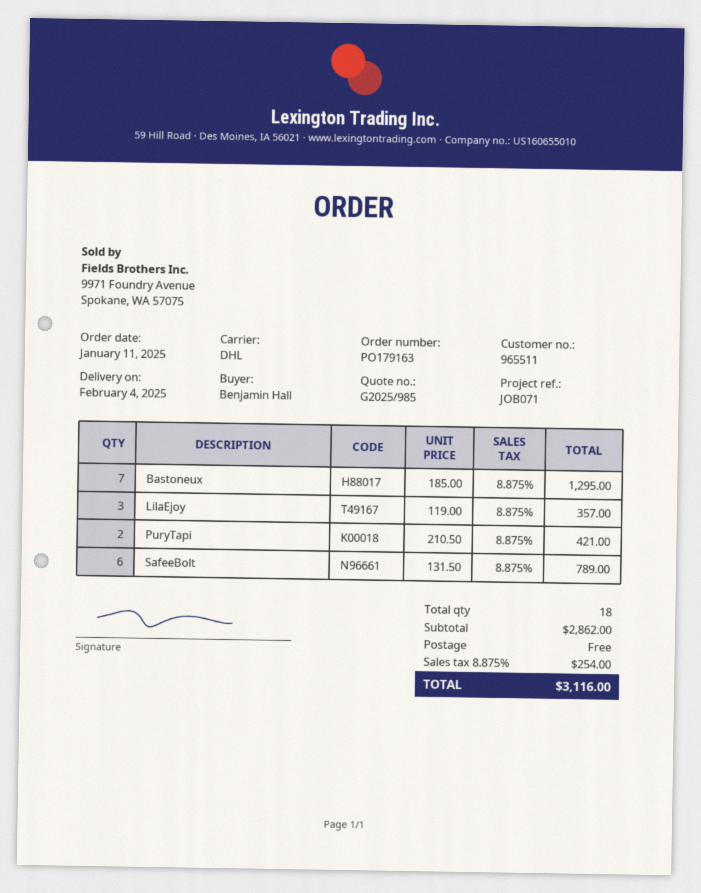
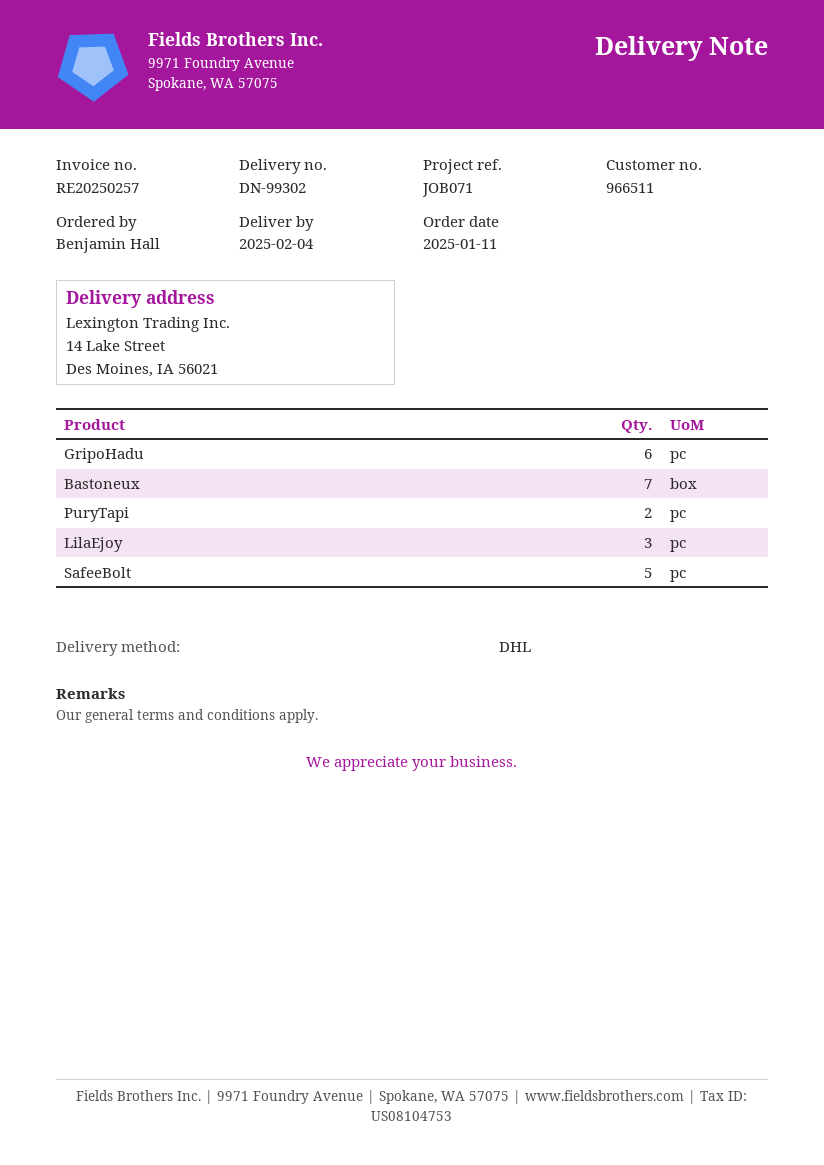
customer number: 965511 -> 966511
SafeeBolt: 6 -> 5
GripoHadu: none -> 6

